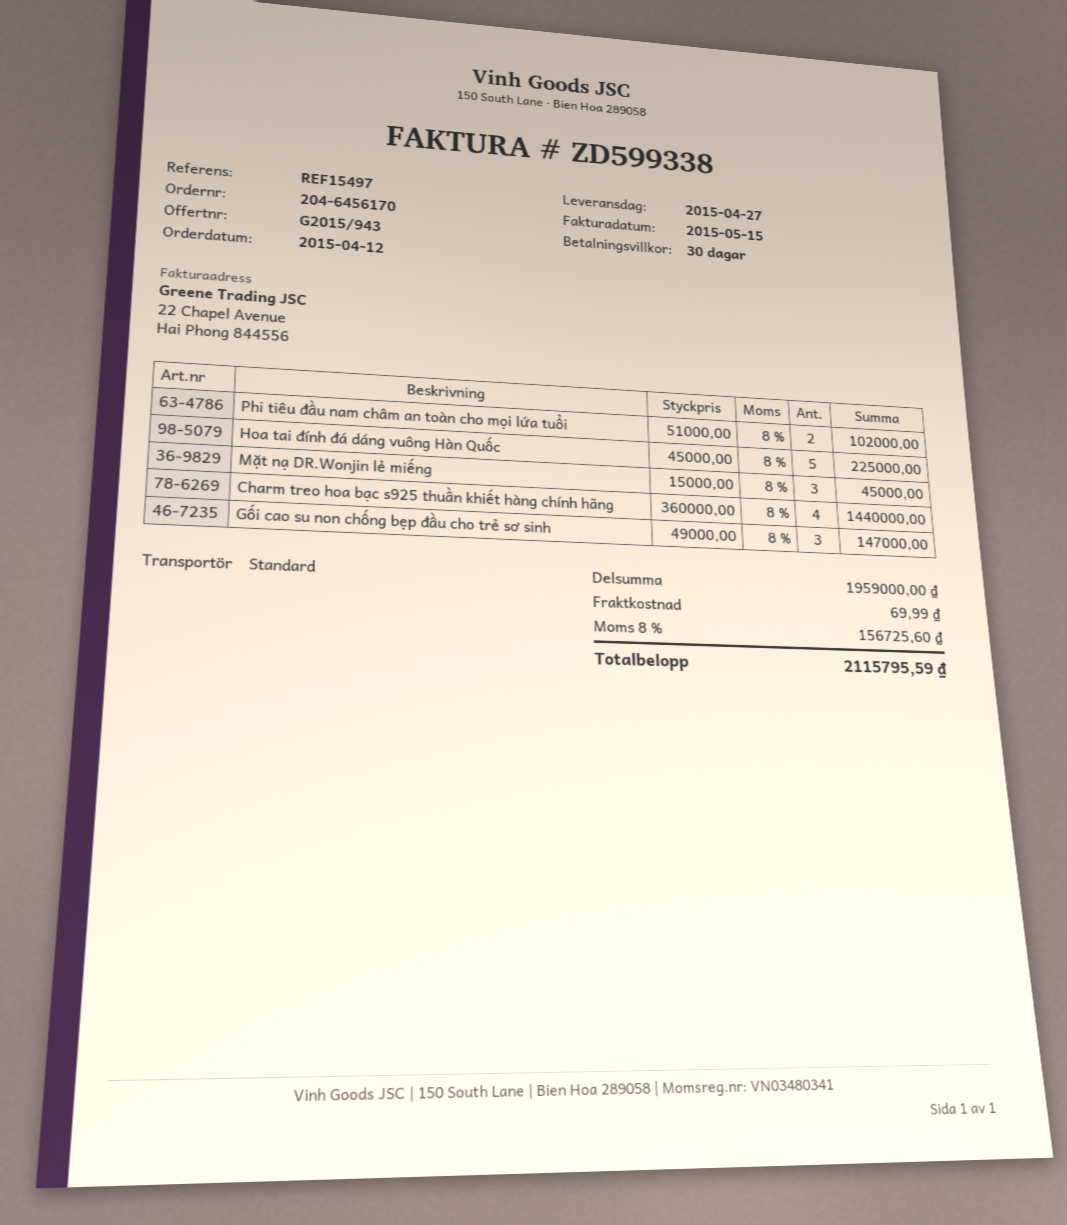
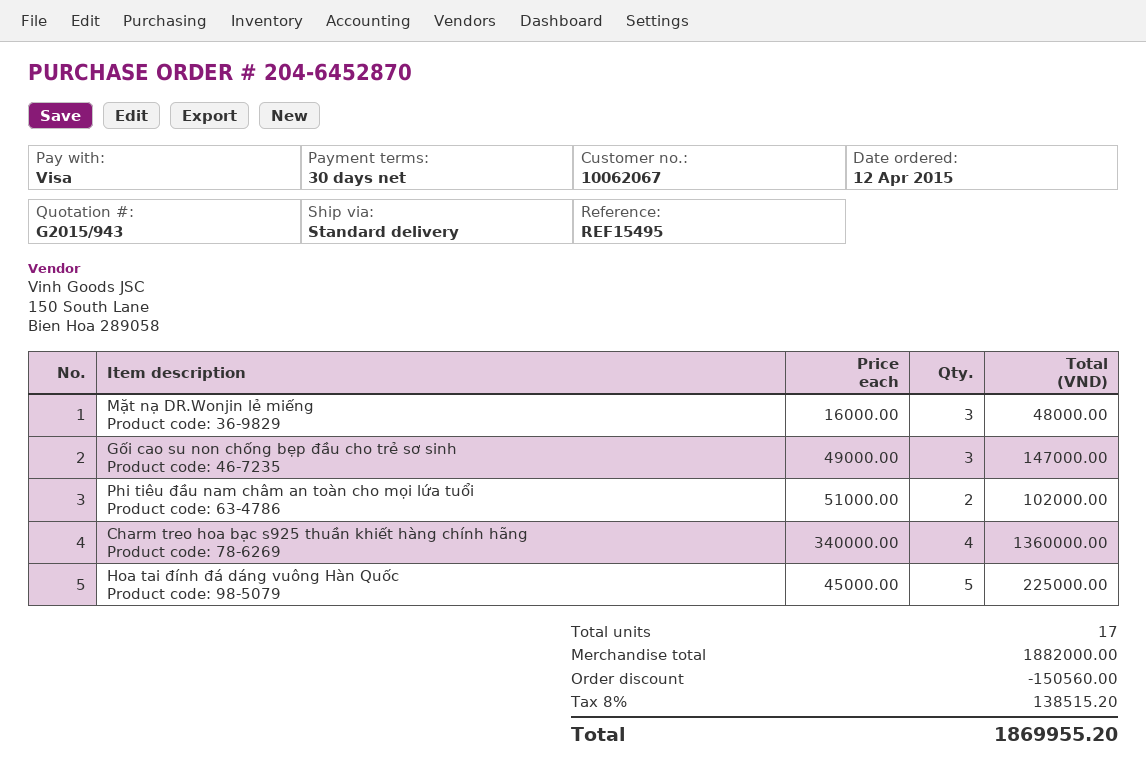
order number: 204-6456170 -> 204-6452870
reference: REF15497 -> REF15495
Mặt nạ DR.Wonjin lẻ miếng: 3 x 15000.00 = 45000.00 -> 3 x 16000.00 = 48000.00
Charm treo hoa bạc s925 thuần khiết hàng chính hãng: 4 x 360000.00 = 1440000.00 -> 4 x 340000.00 = 1360000.00
subtotal: 1959000.00 -> 1882000.00
discount: none -> 150560.00
shipping: 69.99 -> none
tax: 8% = 156725.60 -> 8% = 138515.20
total: 2115795.59 -> 1869955.20

